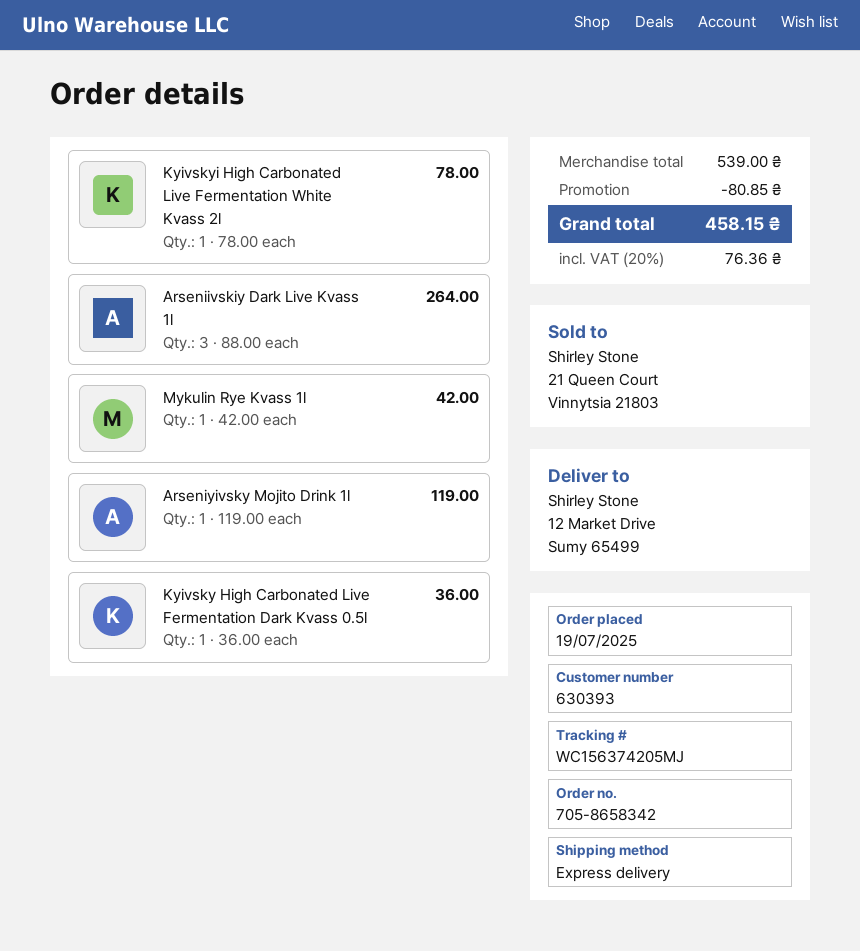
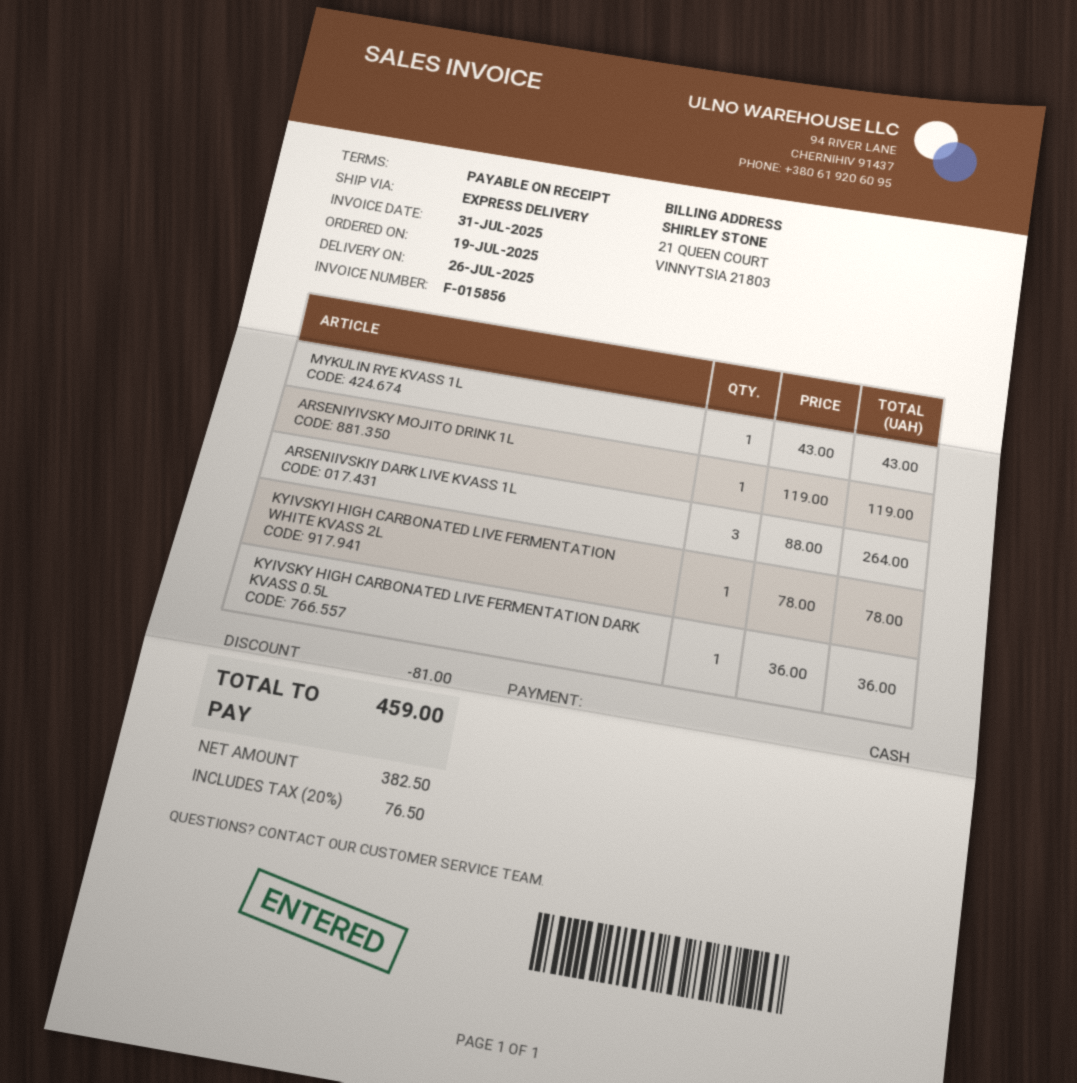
Mykulin Rye Kvass 1l: 1 x 42.00 = 42.00 -> 1 x 43.00 = 43.00
discount: 80.85 -> 81.00
tax: 20% = 76.36 -> 20% = 76.50
total: 458.15 -> 459.00

